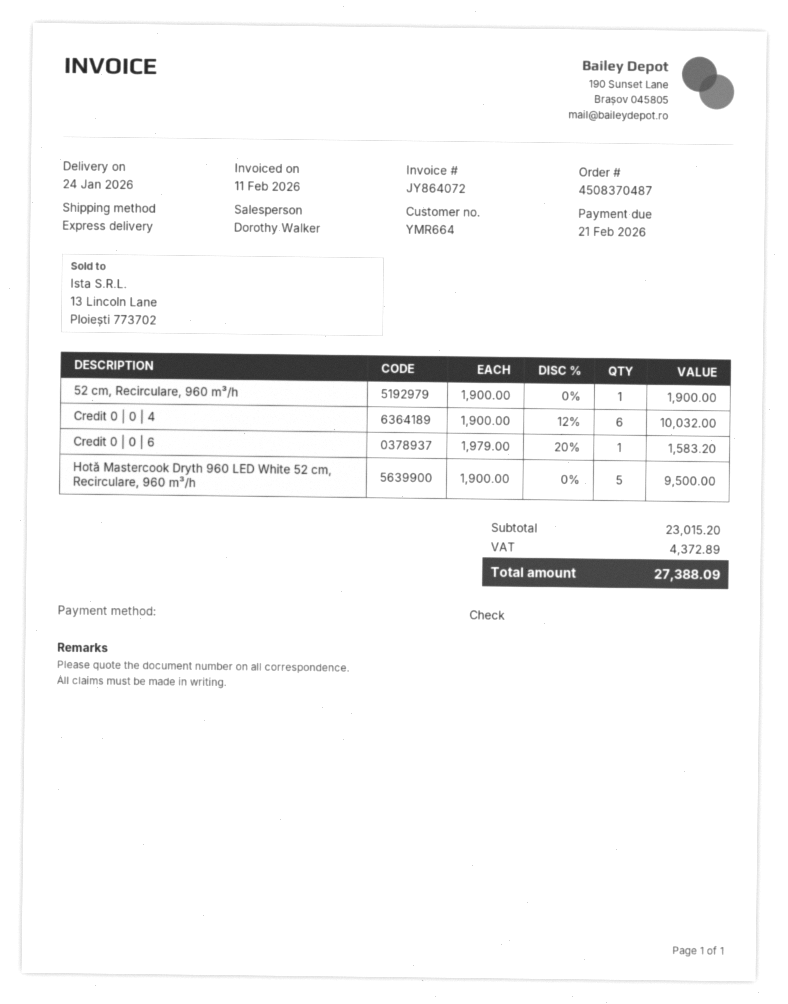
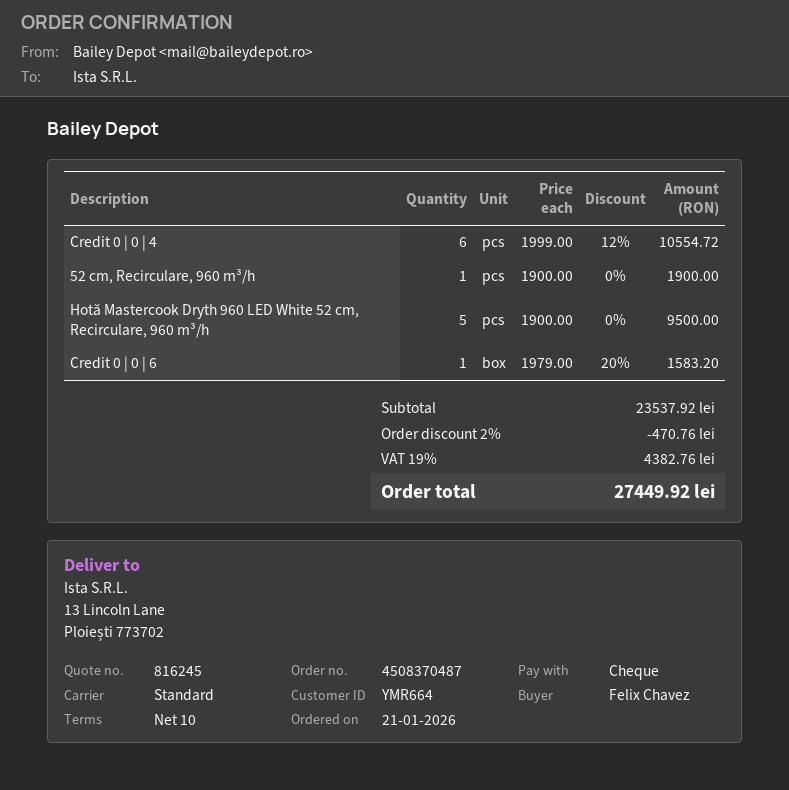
shipping method: express -> standard
Credit 0 | 0 | 4: 6 x 1900.00 - 12% = 10032.00 -> 6 x 1999.00 - 12% = 10554.72
subtotal: 23015.20 -> 23537.92
discount: none -> 2% = 470.76
tax: 4372.89 -> 4382.76
total: 27388.09 -> 27449.92

